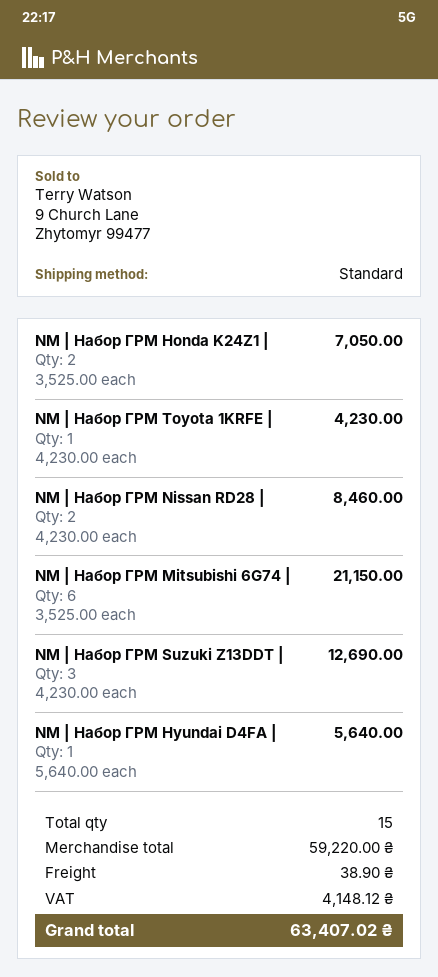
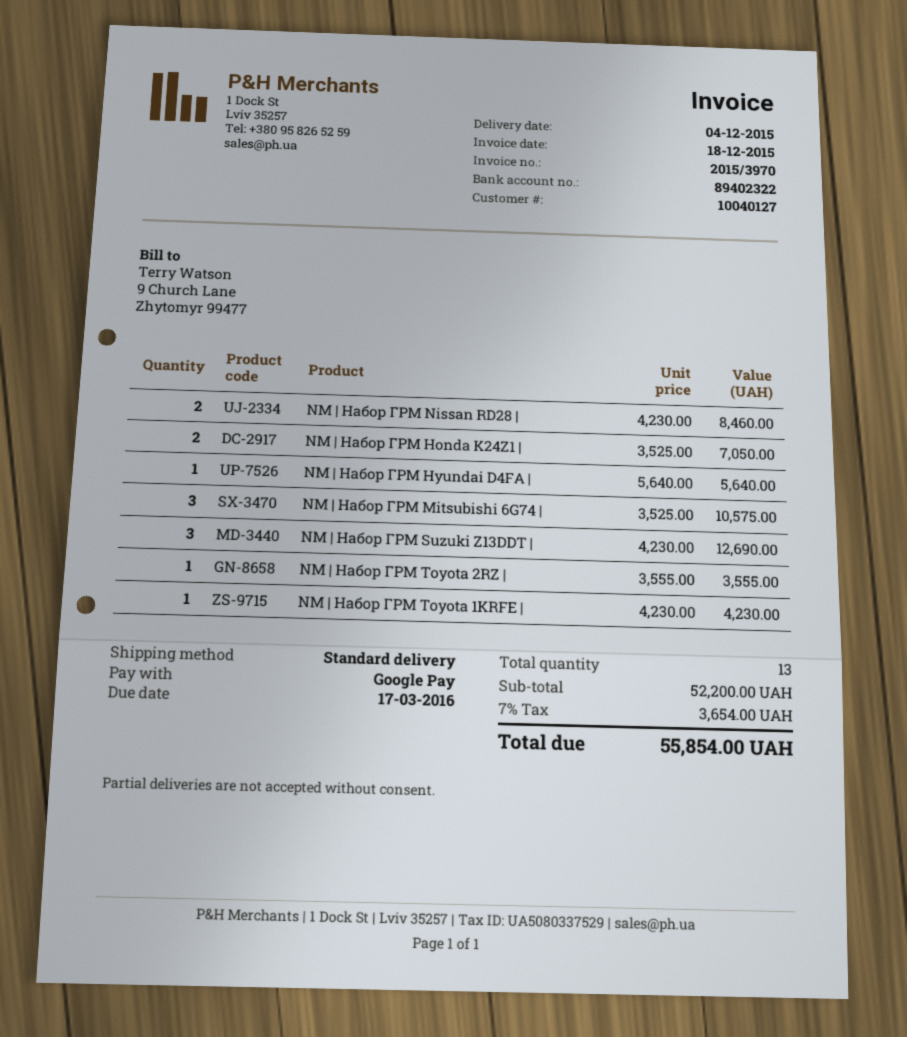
NM | Набор ГРМ Mitsubishi 6G74 |: 6 x 3525.00 = 21150.00 -> 3 x 3525.00 = 10575.00
NM | Набор ГРМ Toyota 2RZ |: none -> 1 x 3555.00 = 3555.00
total quantity: 15 -> 13
subtotal: 59220.00 -> 52200.00
shipping: 38.90 -> none
tax: 4148.12 -> 3654.00
total: 63407.02 -> 55854.00

